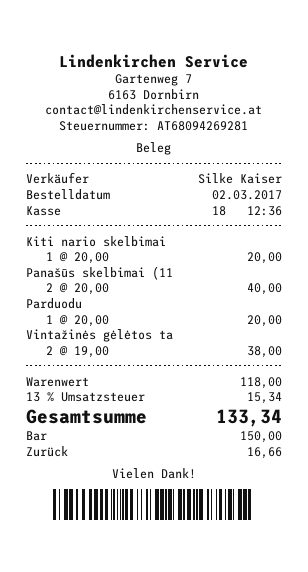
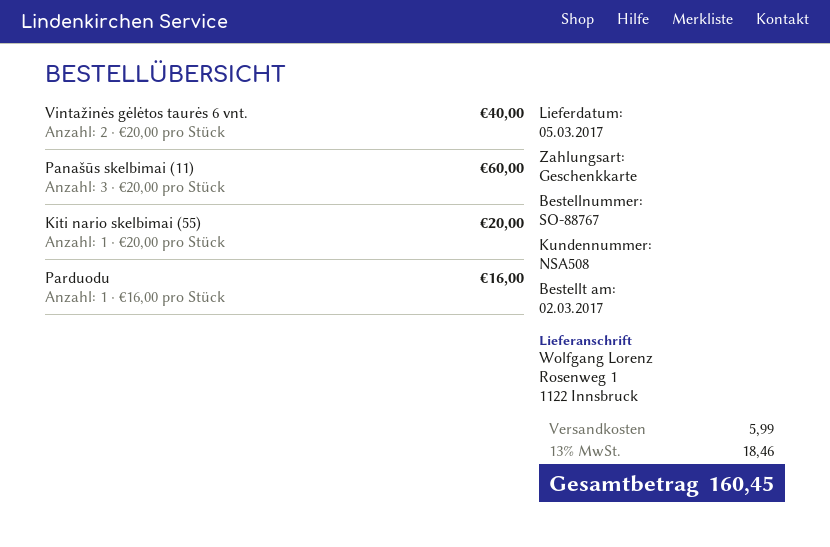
payment method: cash -> gift card
Panašūs skelbimai (11: 2 x 20.00 = 40.00 -> 3 x 20.00 = 60.00
Parduodu: 1 x 20.00 = 20.00 -> 1 x 16.00 = 16.00
Vintažinės gėlėtos ta: 2 x 19.00 = 38.00 -> 2 x 20.00 = 40.00
shipping: none -> 5.99
tax: 13% = 15.34 -> 13% = 18.46
total: 133.34 -> 160.45

